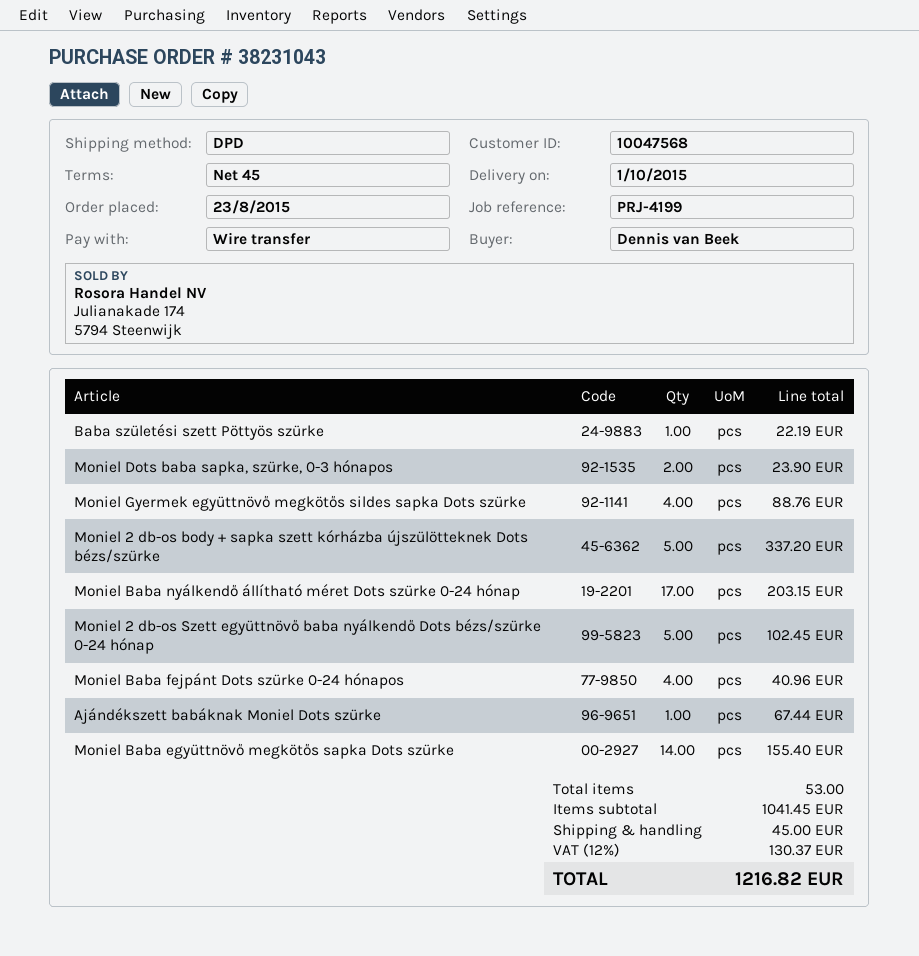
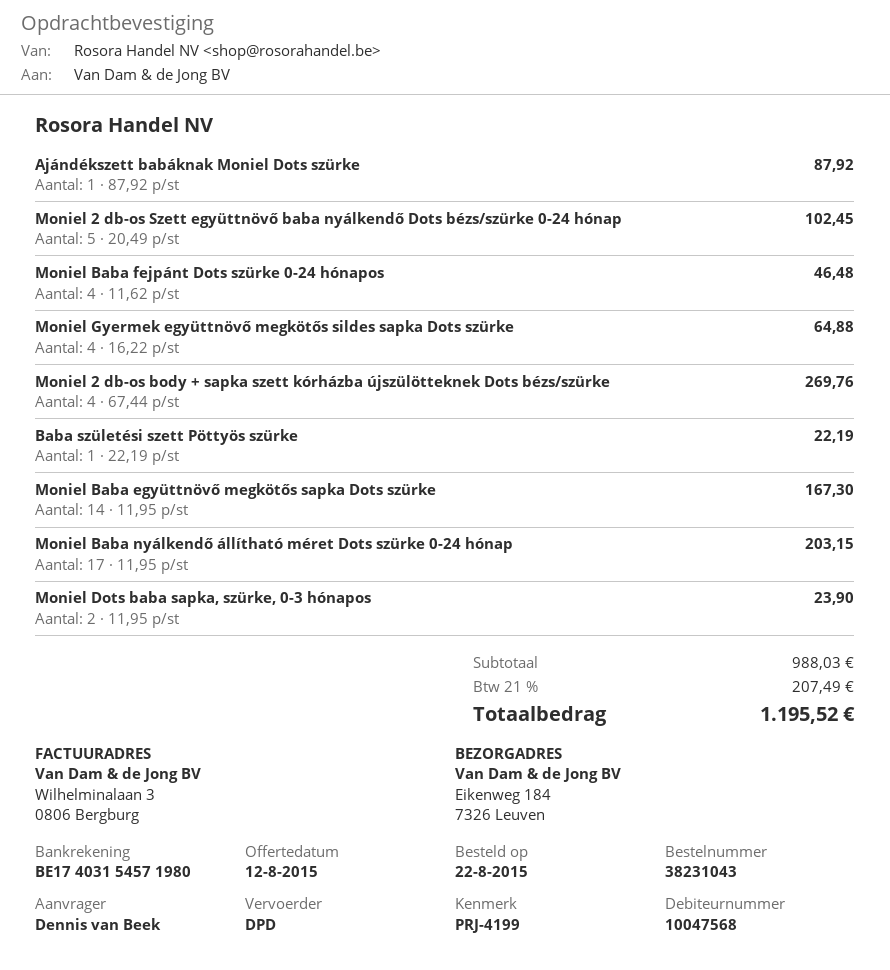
order date: 2015-08-23 -> 2015-08-22
Moniel Gyermek együttnövő megkötős sildes sapka Dots szürke: 4 for 88.76 -> 4 for 64.88
Moniel 2 db-os body + sapka szett kórházba újszülötteknek Dots bézs/szürke: 5 for 337.20 -> 4 for 269.76
Moniel Baba fejpánt Dots szürke 0-24 hónapos: 4 for 40.96 -> 4 for 46.48
Ajándékszett babáknak Moniel Dots szürke: 1 for 67.44 -> 1 for 87.92
Moniel Baba együttnövő megkötős sapka Dots szürke: 14 for 155.40 -> 14 for 167.30
subtotal: 1041.45 -> 988.03
shipping: 45.00 -> none
tax: 12% = 130.37 -> 21% = 207.49
total: 1216.82 -> 1195.52

